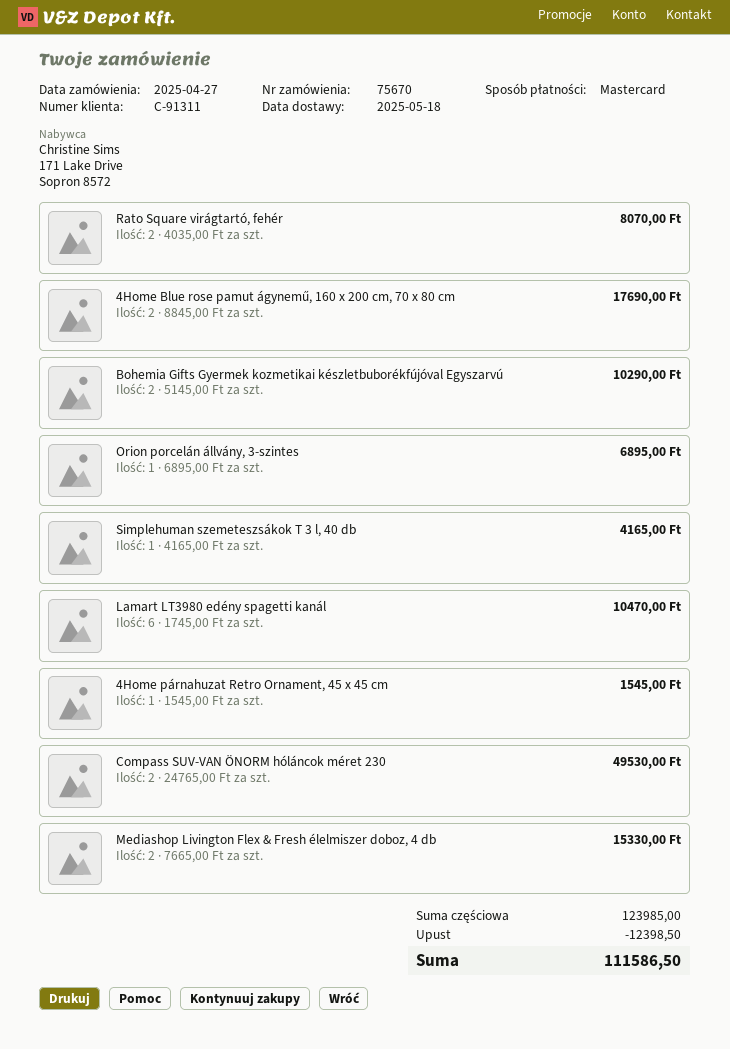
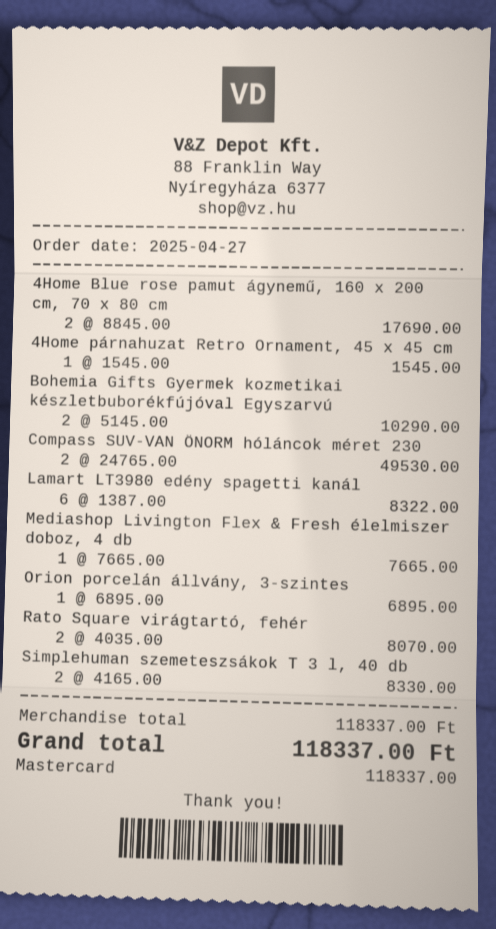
Simplehuman szemeteszsákok T 3 l, 40 db: 1 x 4165.00 = 4165.00 -> 2 x 4165.00 = 8330.00
Lamart LT3980 edény spagetti kanál: 6 x 1745.00 = 10470.00 -> 6 x 1387.00 = 8322.00
Mediashop Livington Flex & Fresh élelmiszer doboz, 4 db: 2 x 7665.00 = 15330.00 -> 1 x 7665.00 = 7665.00
subtotal: 123985.00 -> 118337.00
discount: 12398.50 -> none
total: 111586.50 -> 118337.00

